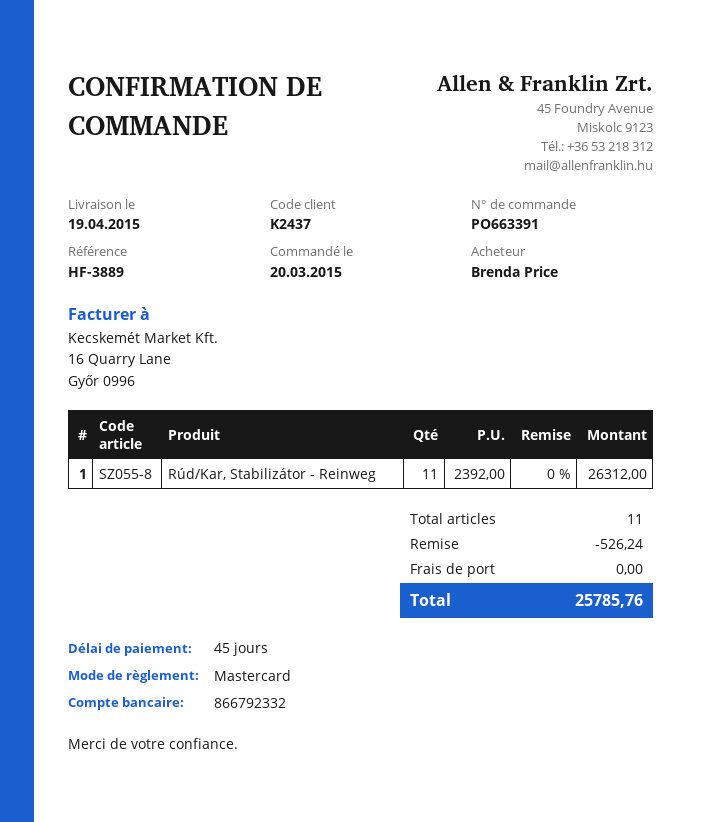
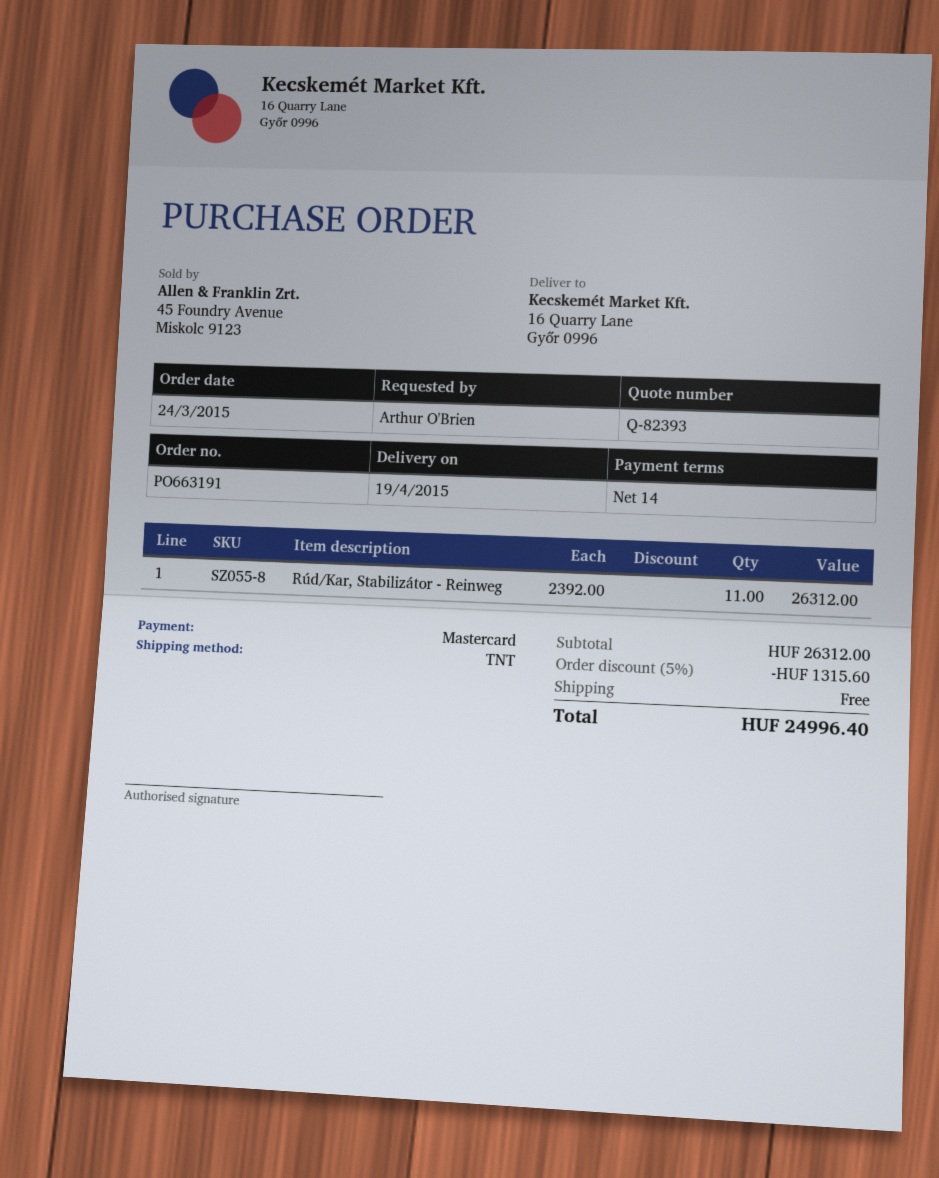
order number: PO663391 -> PO663191
order date: 2015-03-20 -> 2015-03-24
payment terms: 45 days -> 14 days
ordered by: Brenda Price -> Arthur O'Brien
discount: 526.24 -> 1315.60
total: 25785.76 -> 24996.40

